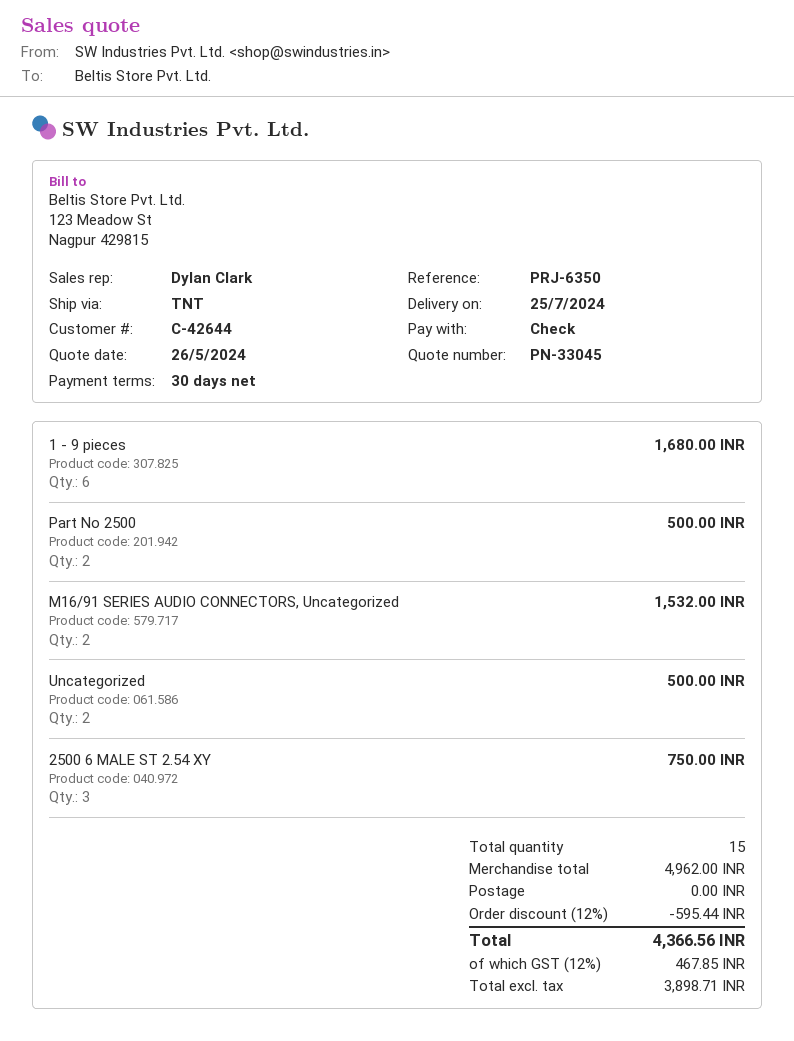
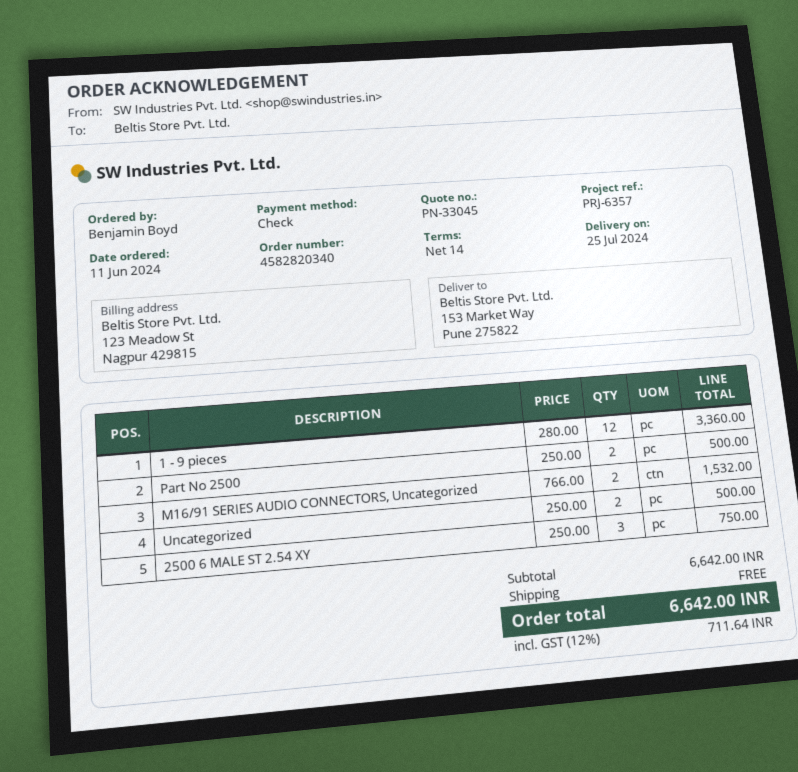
payment terms: 30 days -> 14 days
reference: PRJ-6350 -> PRJ-6357
1 - 9 pieces: 6 for 1680.00 -> 12 for 3360.00
subtotal: 4962.00 -> 6642.00
discount: 12% = 595.44 -> none
tax: 12% = 467.85 -> 12% = 711.64
total: 4366.56 -> 6642.00

